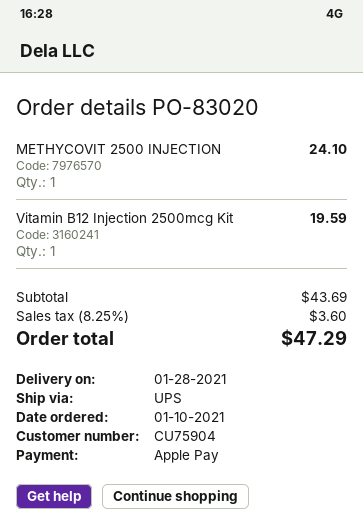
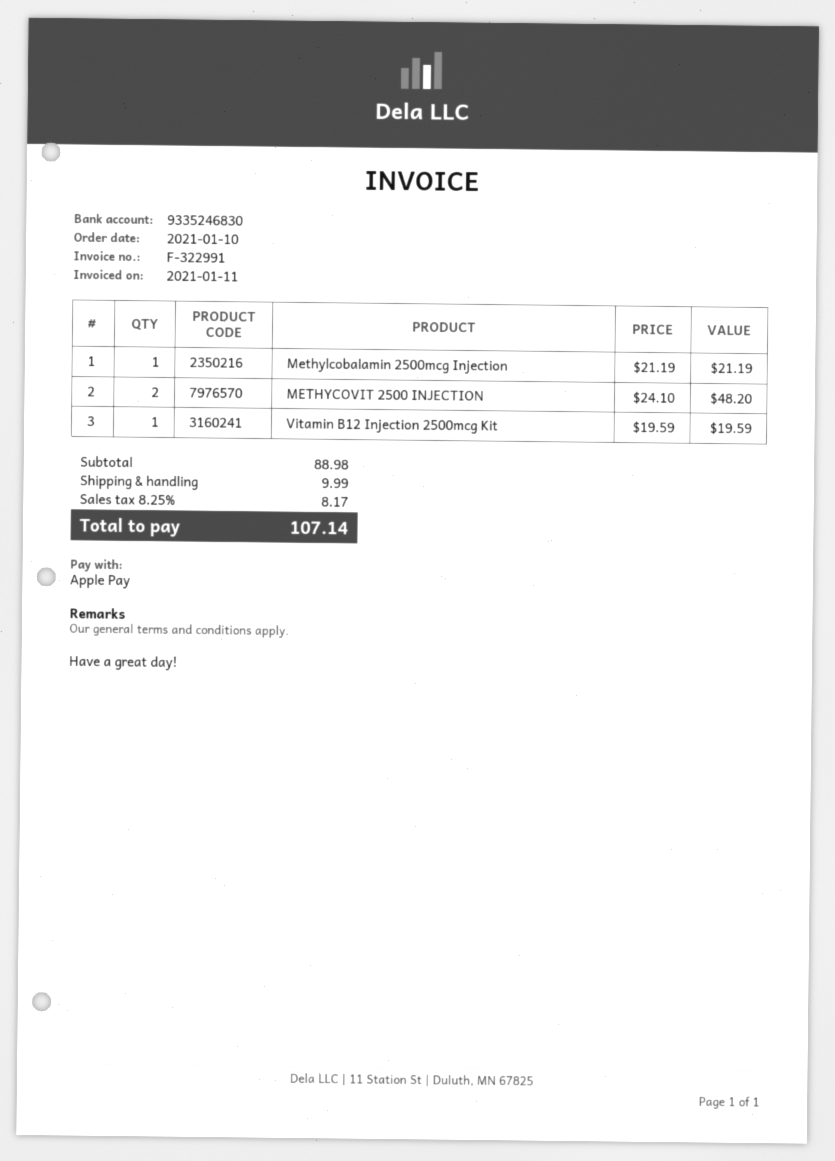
METHYCOVIT 2500 INJECTION: 1 for 24.10 -> 2 for 48.20
Methylcobalamin 2500mcg Injection: none -> 1 for 21.19
subtotal: 43.69 -> 88.98
shipping: none -> 9.99
tax: 8.25% = 3.60 -> 8.25% = 8.17
total: 47.29 -> 107.14

